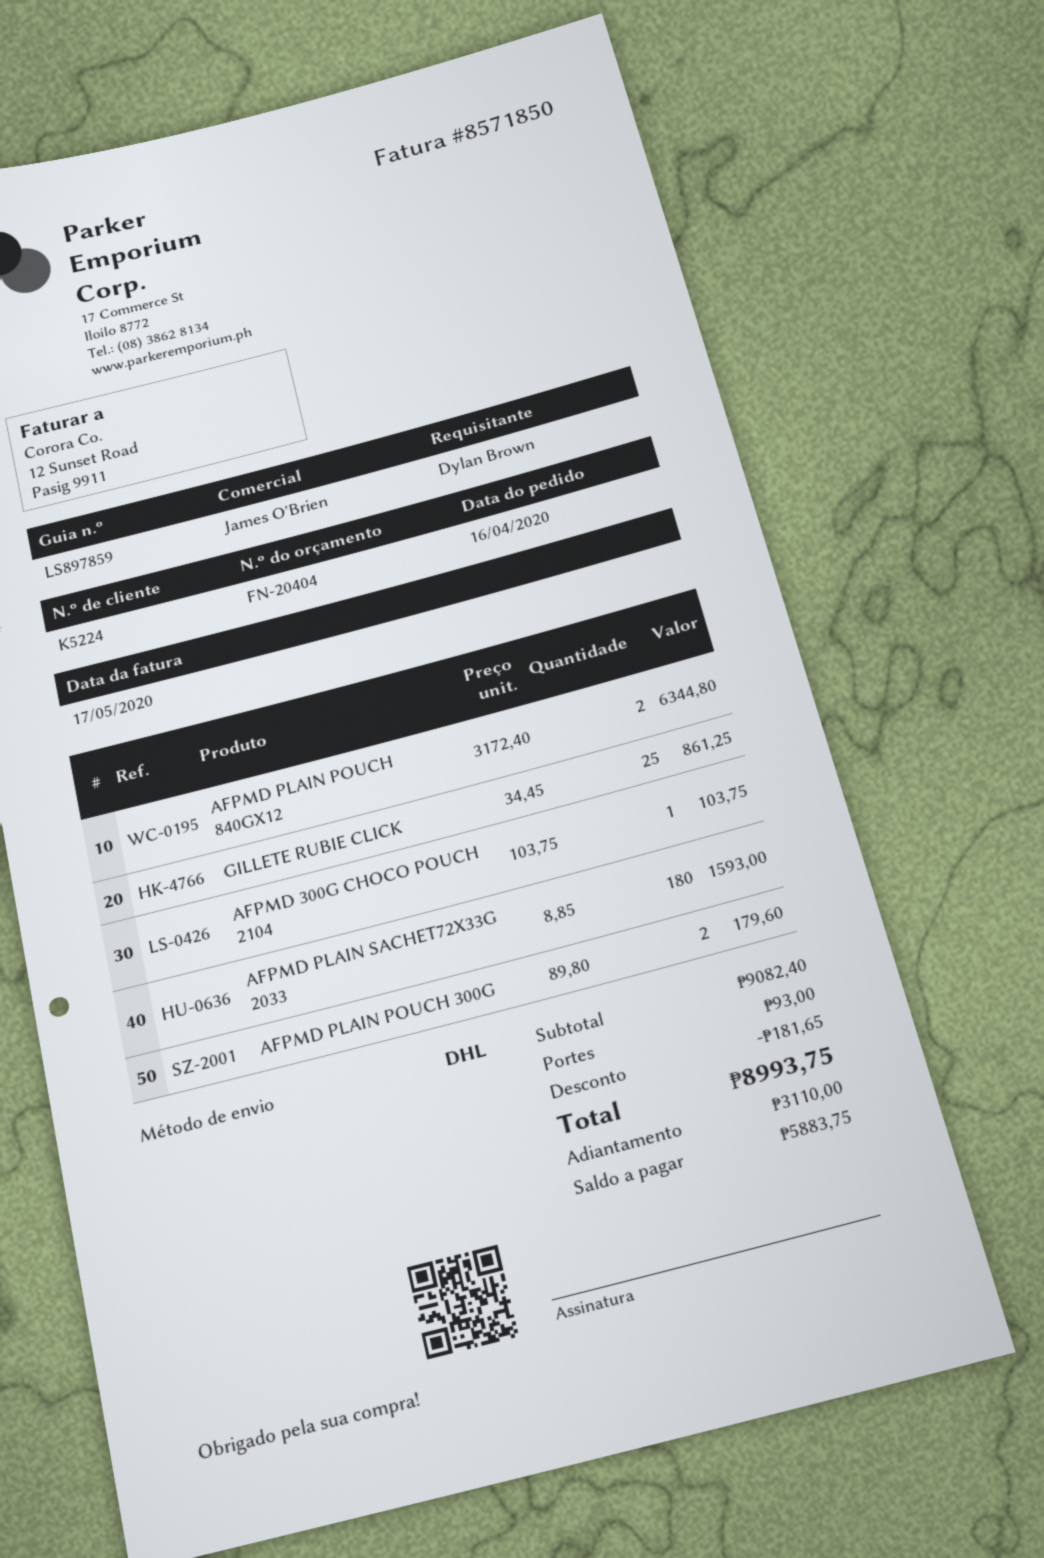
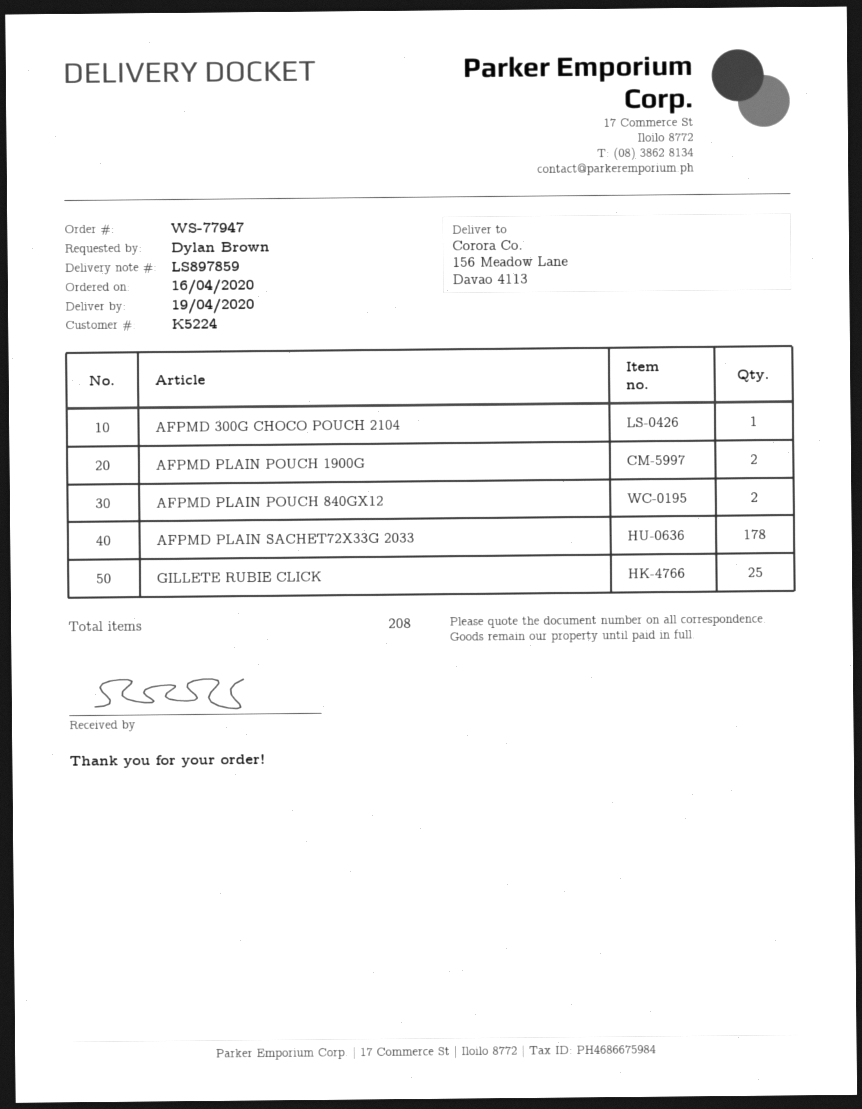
AFPMD PLAIN SACHET72X33G 2033: 180 -> 178
AFPMD PLAIN POUCH 300G: 2 -> none
AFPMD PLAIN POUCH 1900G: none -> 2

